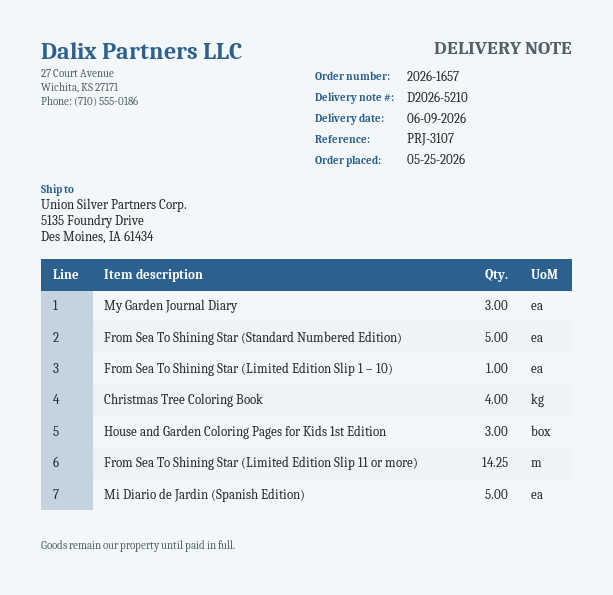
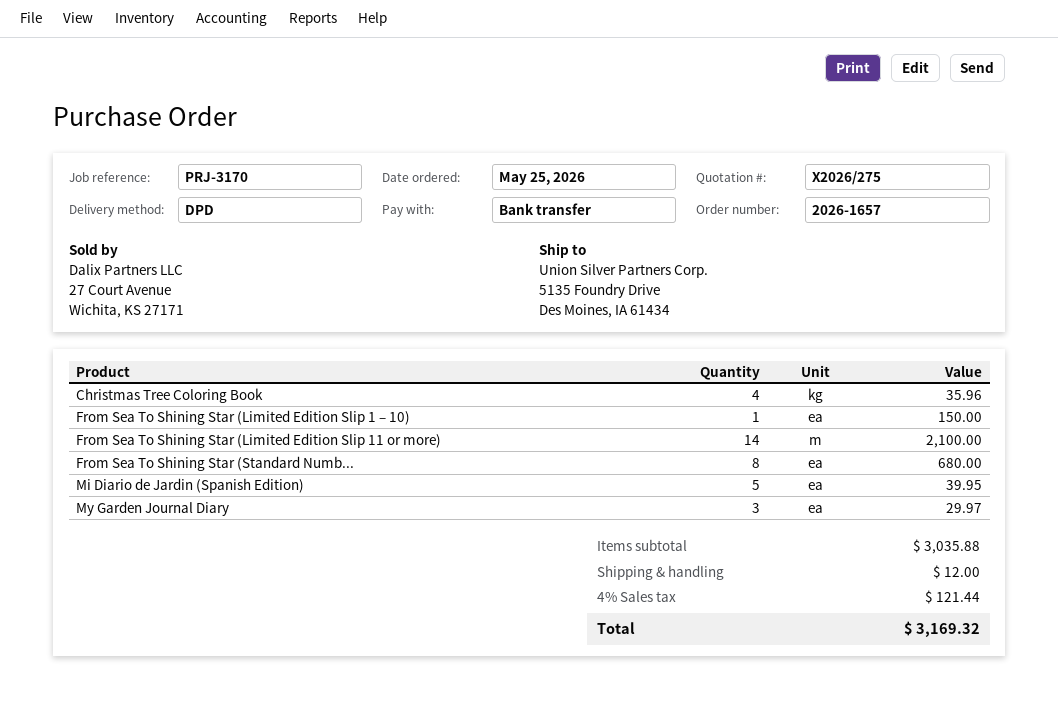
reference: PRJ-3107 -> PRJ-3170
From Sea To Shining Star (Standard Numbered Edition): 5 -> 8
House and Garden Coloring Pages for Kids 1st Edition: 3 -> none
From Sea To Shining Star (Limited Edition Slip 11 or more): 14.25 -> 14

